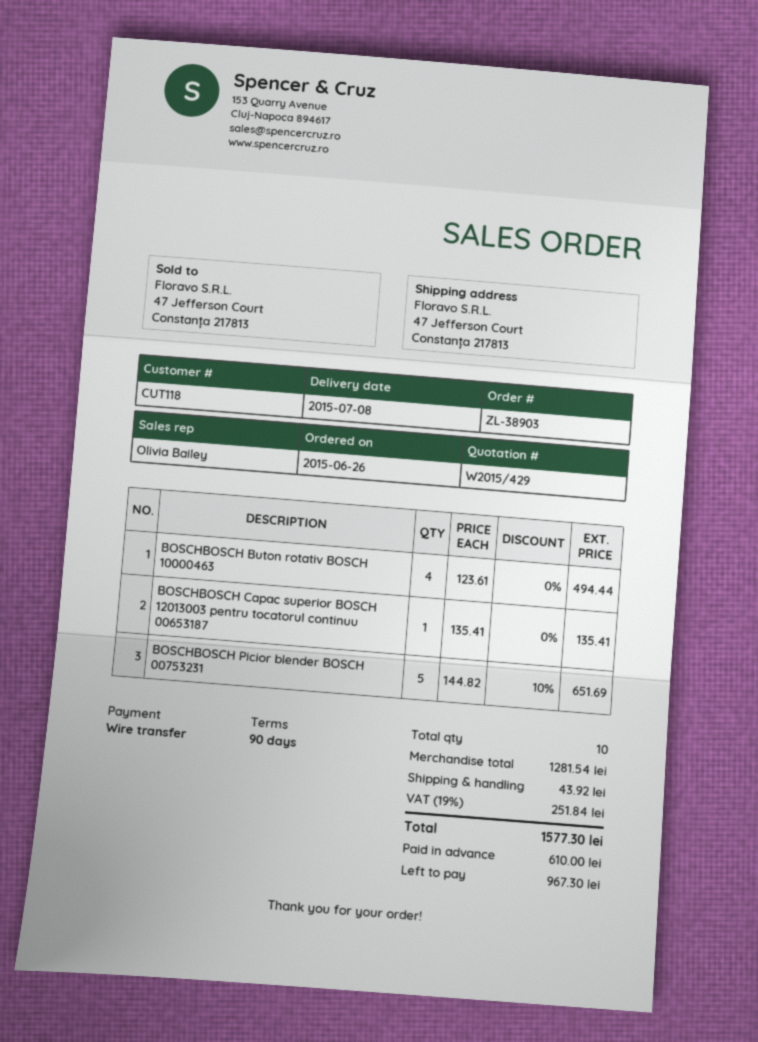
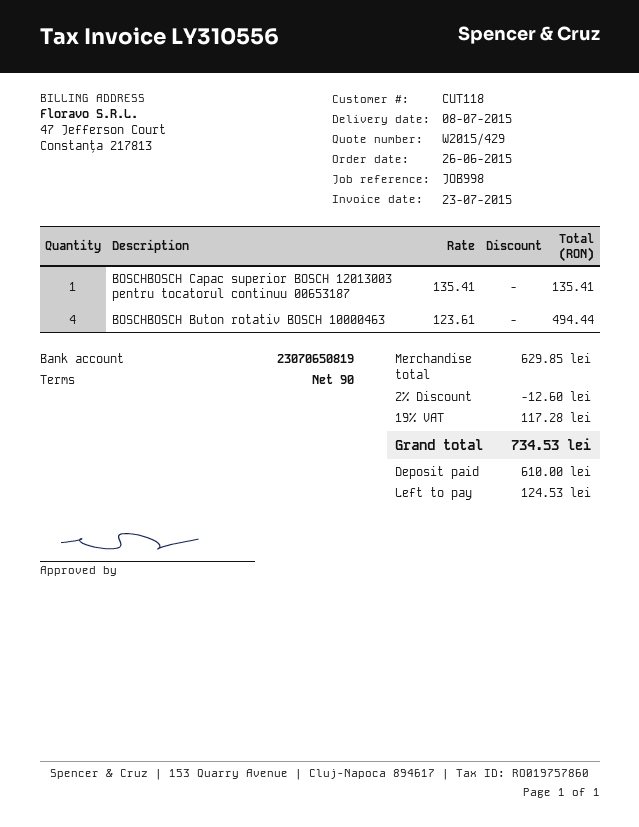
BOSCHBOSCH Picior blender BOSCH 00753231: 5 x 144.82 - 10% = 651.69 -> none
subtotal: 1281.54 -> 629.85
discount: none -> 2% = 12.60
shipping: 43.92 -> none
tax: 19% = 251.84 -> 19% = 117.28
total: 1577.30 -> 734.53
balance: 967.30 -> 124.53

